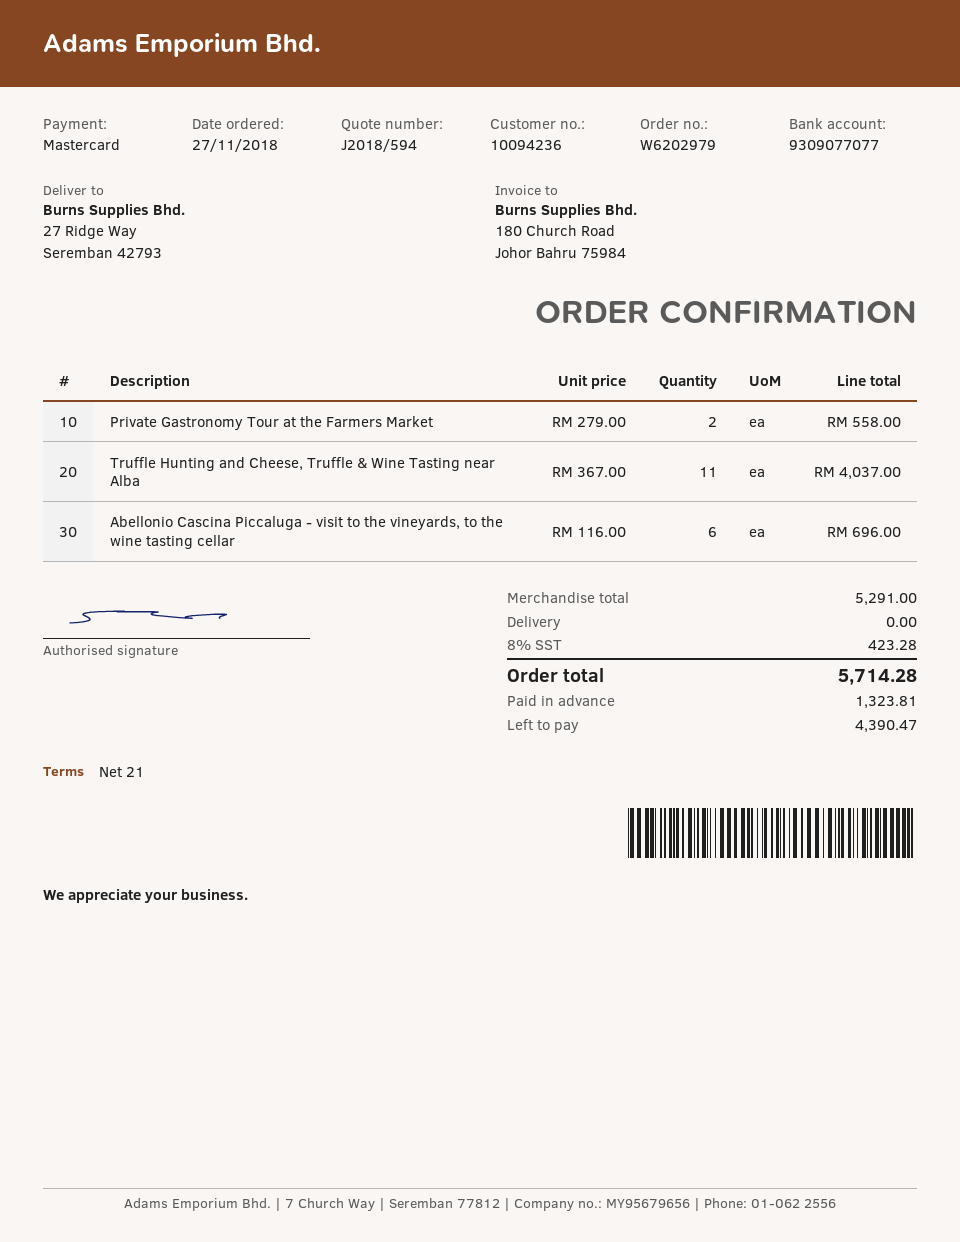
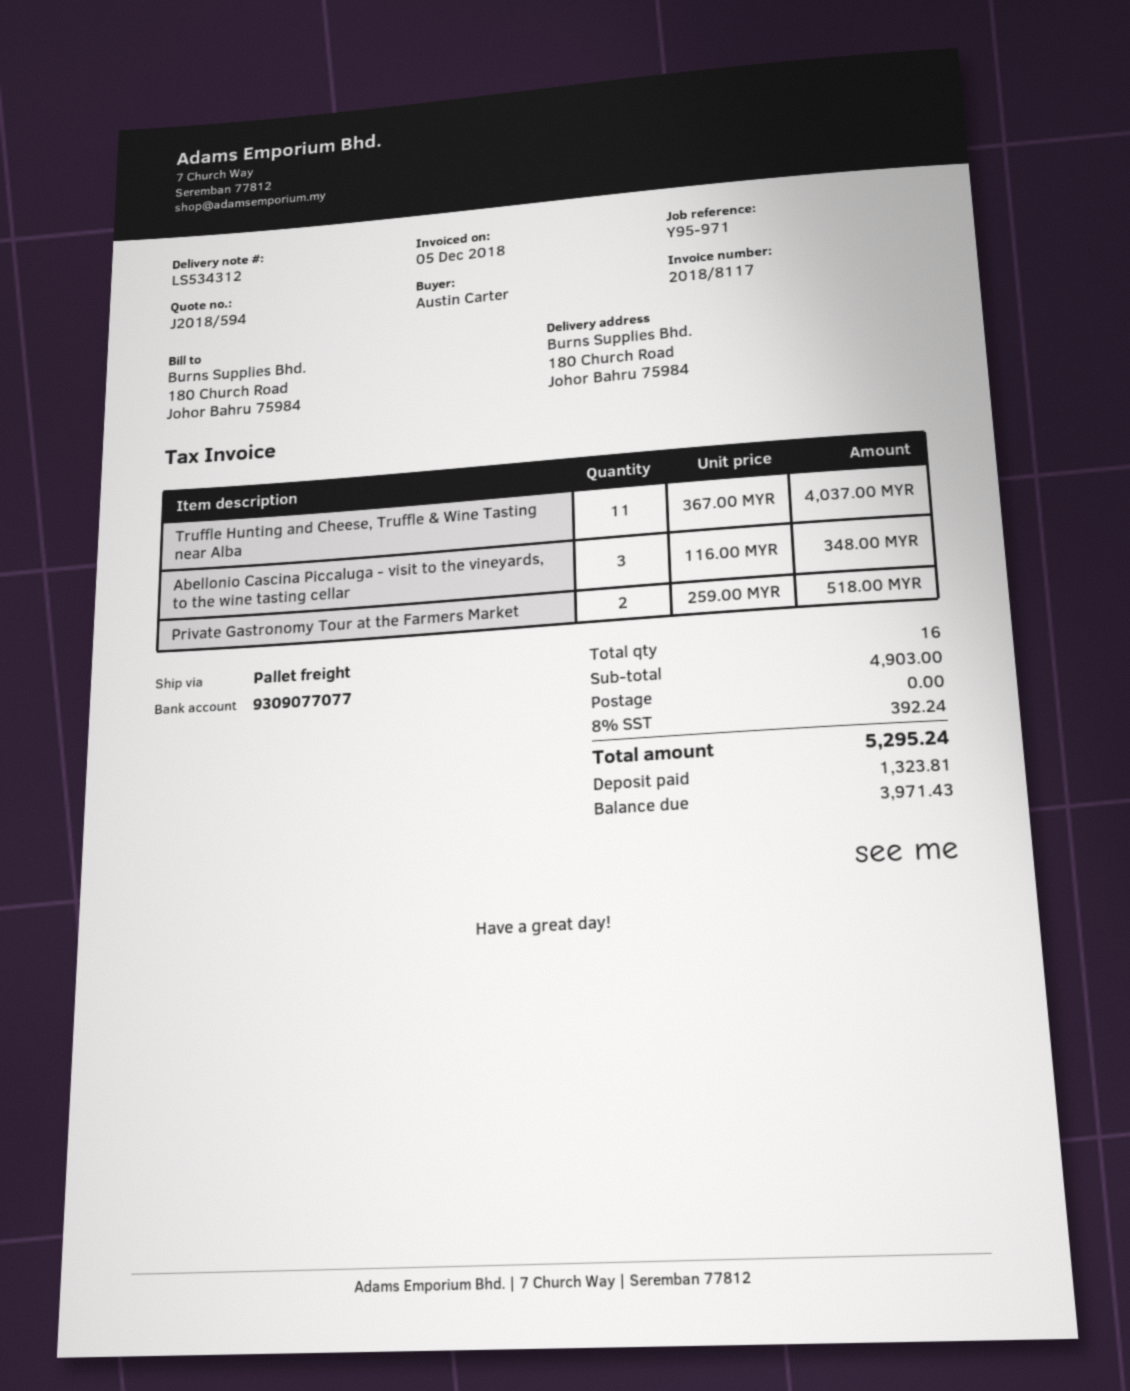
ship to: 27 Ridge Way, Seremban 42793 -> 180 Church Road, Johor Bahru 75984
Private Gastronomy Tour at the Farmers Market: 2 x 279.00 = 558.00 -> 2 x 259.00 = 518.00
Abellonio Cascina Piccaluga - visit to the vineyards, to the wine tasting cellar: 6 x 116.00 = 696.00 -> 3 x 116.00 = 348.00
subtotal: 5291.00 -> 4903.00
tax: 8% = 423.28 -> 8% = 392.24
total: 5714.28 -> 5295.24
balance: 4390.47 -> 3971.43

